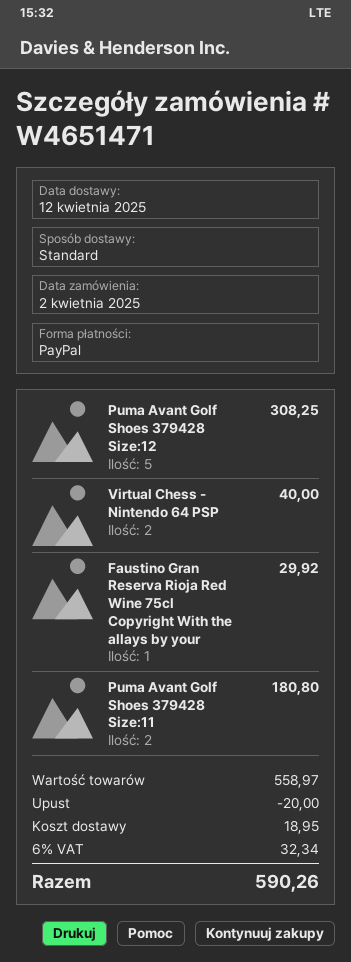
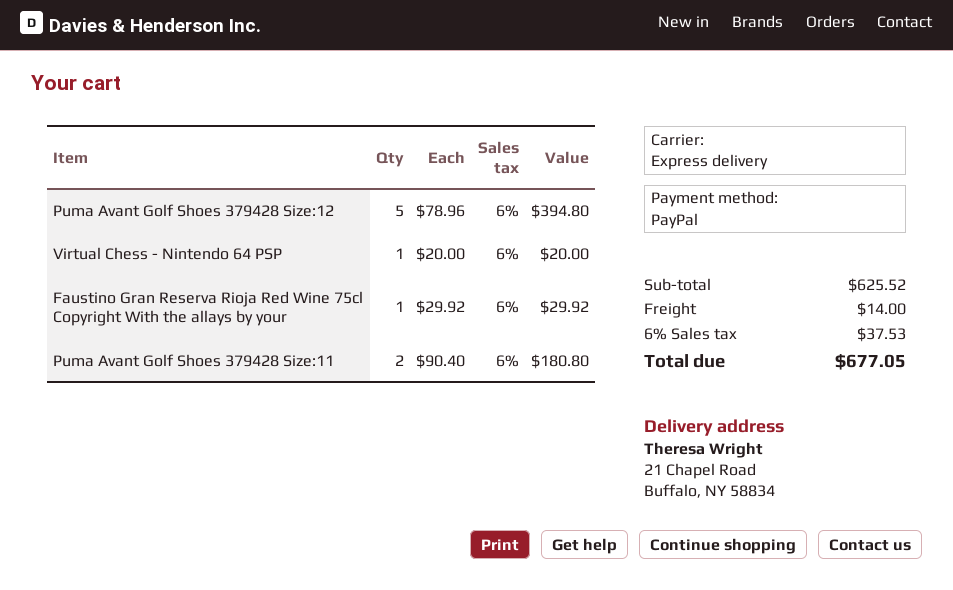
shipping method: standard -> express
Puma Avant Golf Shoes 379428 Size:12: 5 for 308.25 -> 5 for 394.80
Virtual Chess - Nintendo 64 PSP: 2 for 40.00 -> 1 for 20.00
subtotal: 558.97 -> 625.52
discount: 20.00 -> none
shipping: 18.95 -> 14.00
tax: 6% = 32.34 -> 6% = 37.53
total: 590.26 -> 677.05

